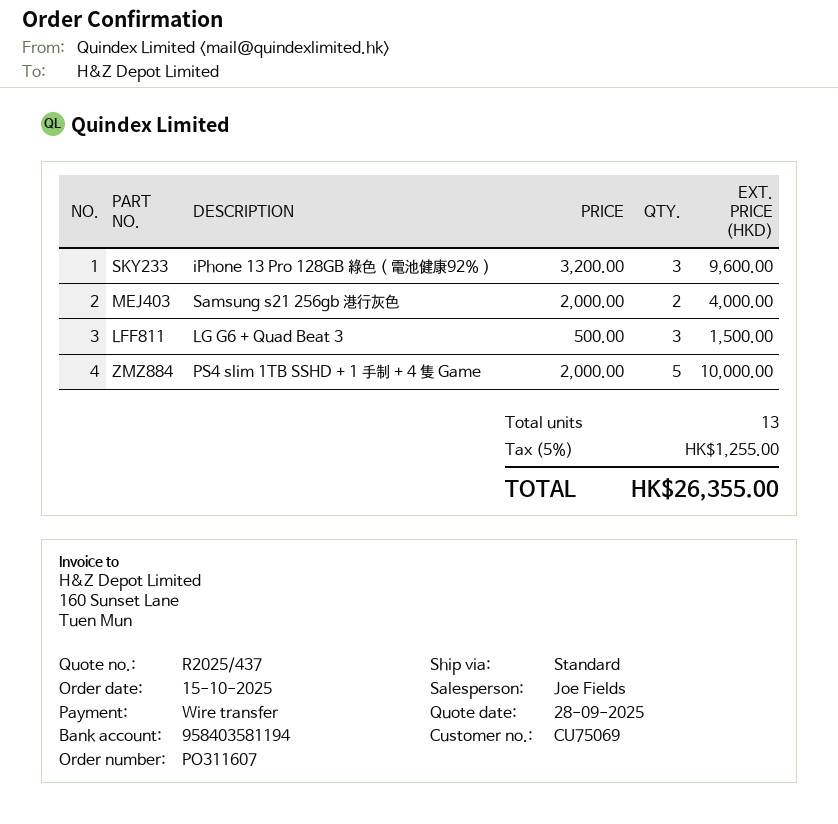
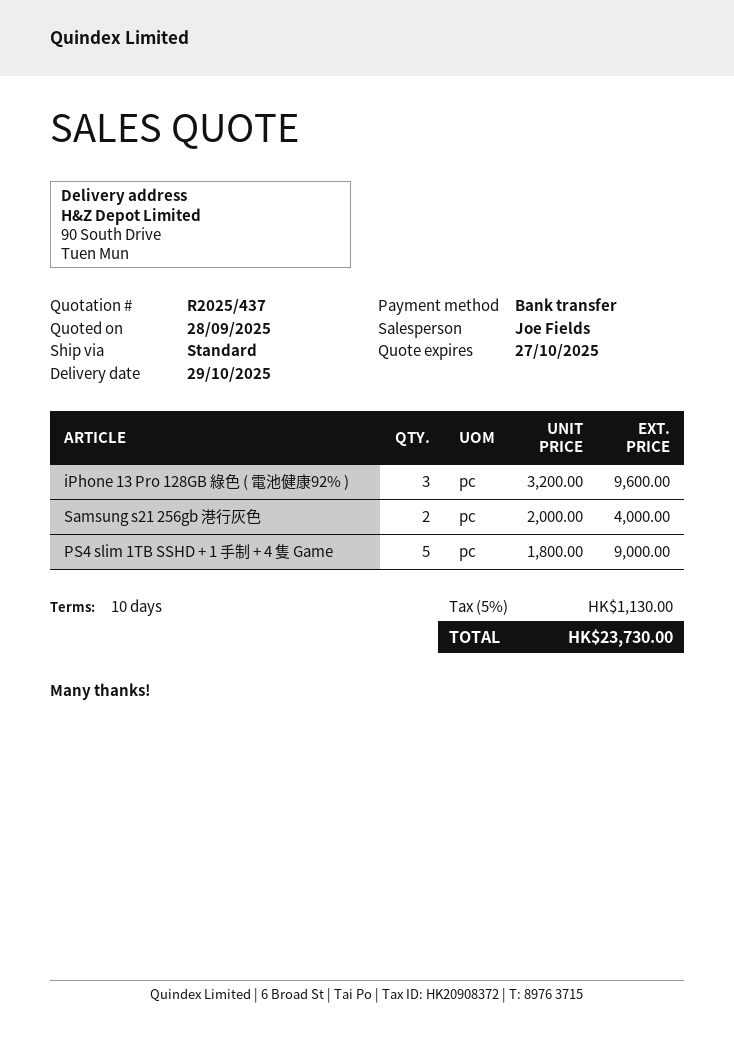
LG G6 + Quad Beat 3: 3 x 500.00 = 1500.00 -> none
PS4 slim 1TB SSHD + 1 手制 + 4 隻 Game: 5 x 2000.00 = 10000.00 -> 5 x 1800.00 = 9000.00
tax: 5% = 1255.00 -> 5% = 1130.00
total: 26355.00 -> 23730.00

